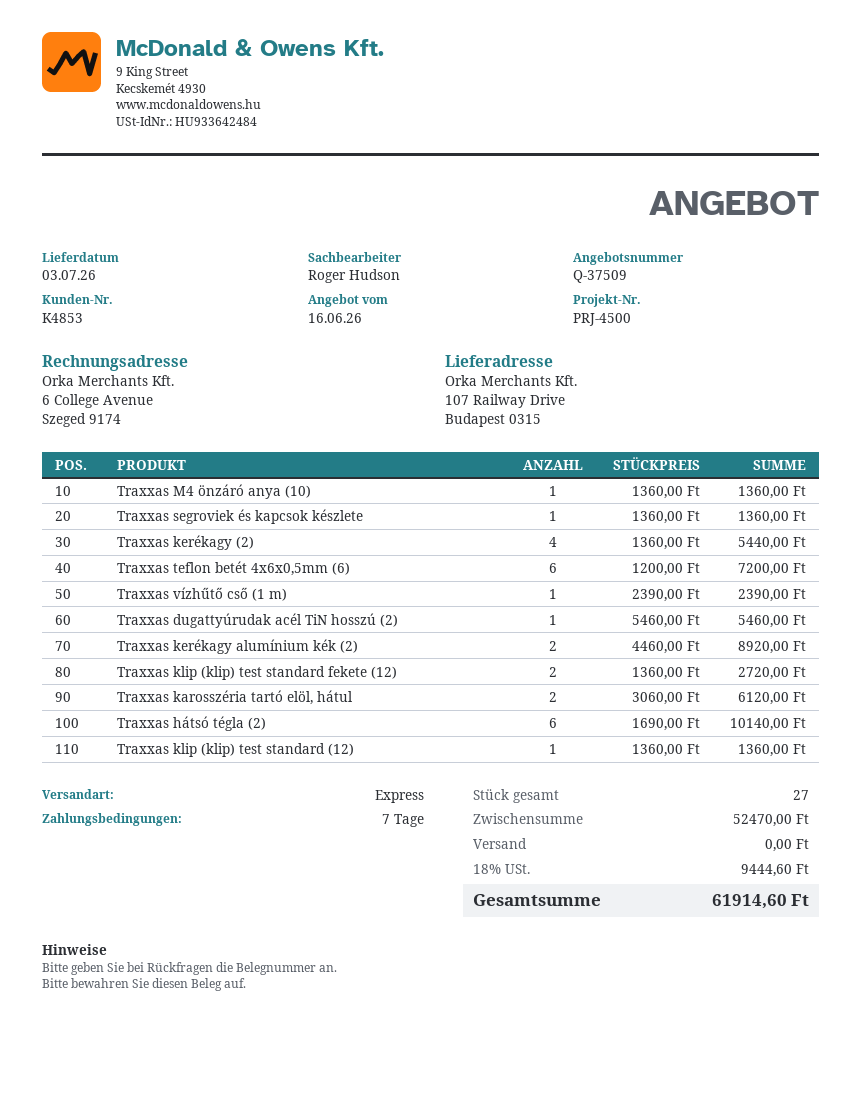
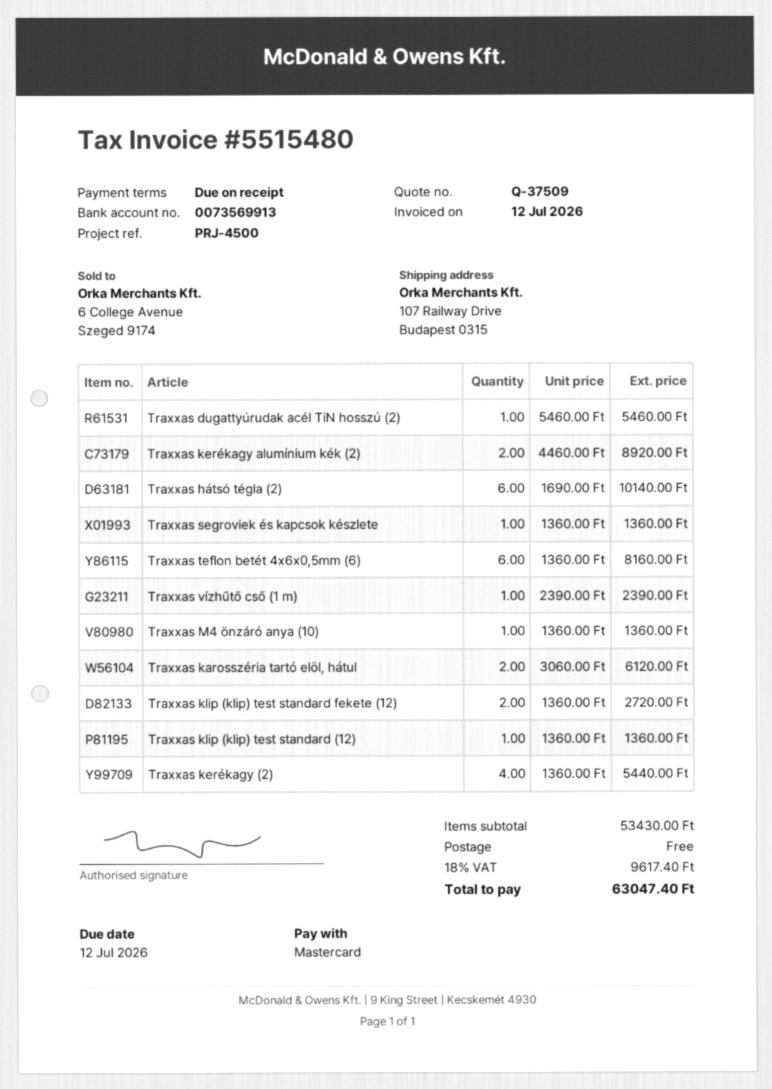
payment terms: 7 days -> on receipt
Traxxas teflon betét 4x6x0,5mm (6): 6 x 1200.00 = 7200.00 -> 6 x 1360.00 = 8160.00
subtotal: 52470.00 -> 53430.00
tax: 18% = 9444.60 -> 18% = 9617.40
total: 61914.60 -> 63047.40

